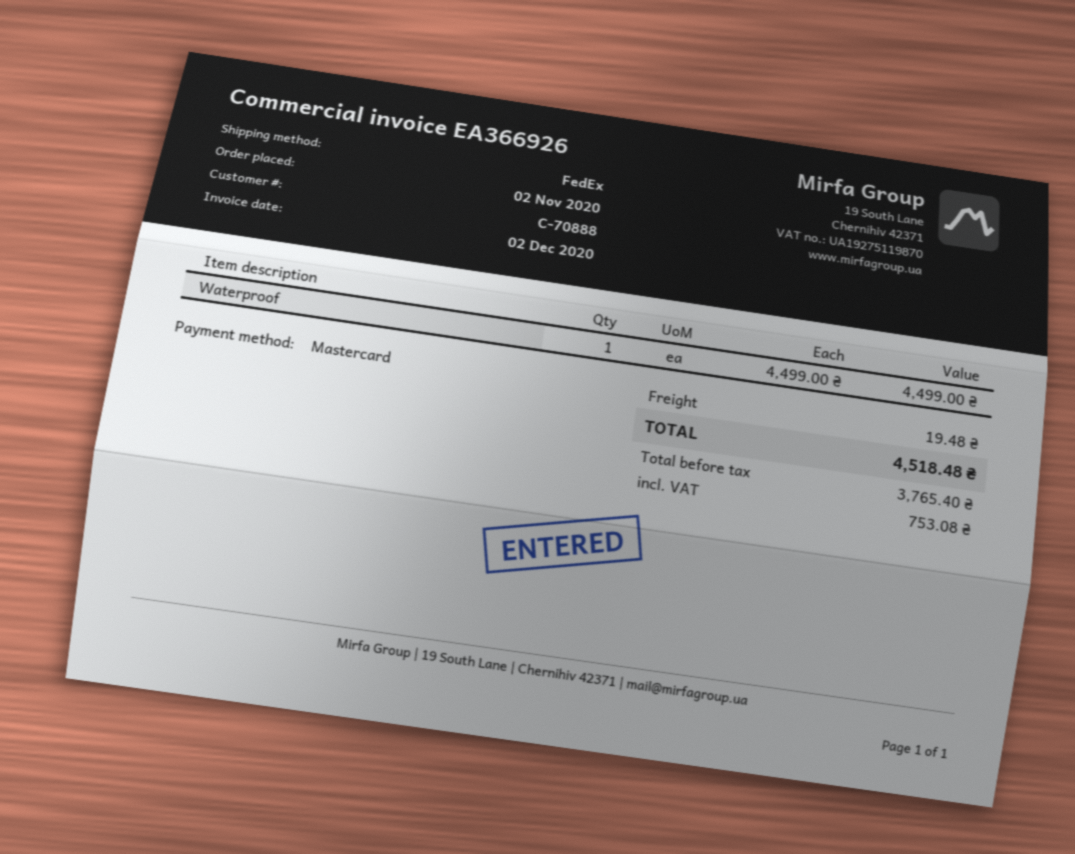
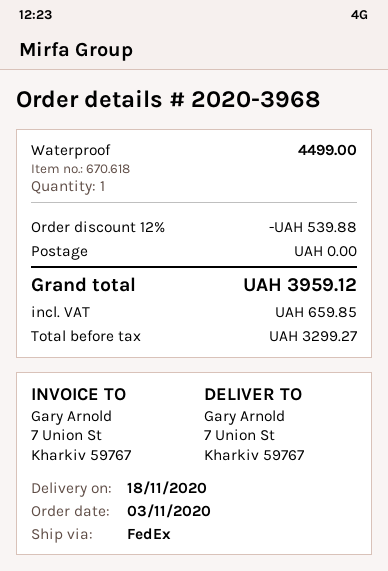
order date: 2020-11-02 -> 2020-11-03
discount: none -> 12% = 539.88
shipping: 19.48 -> 0.00
net: 3765.40 -> 3299.27
tax: 753.08 -> 659.85
total: 4518.48 -> 3959.12

